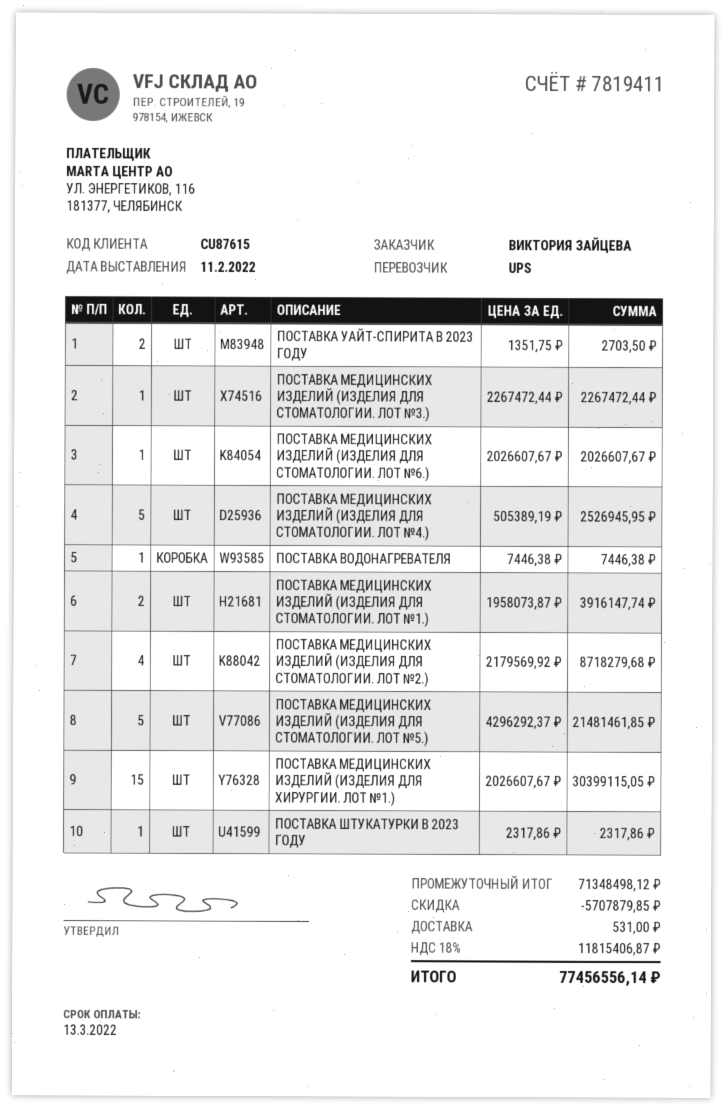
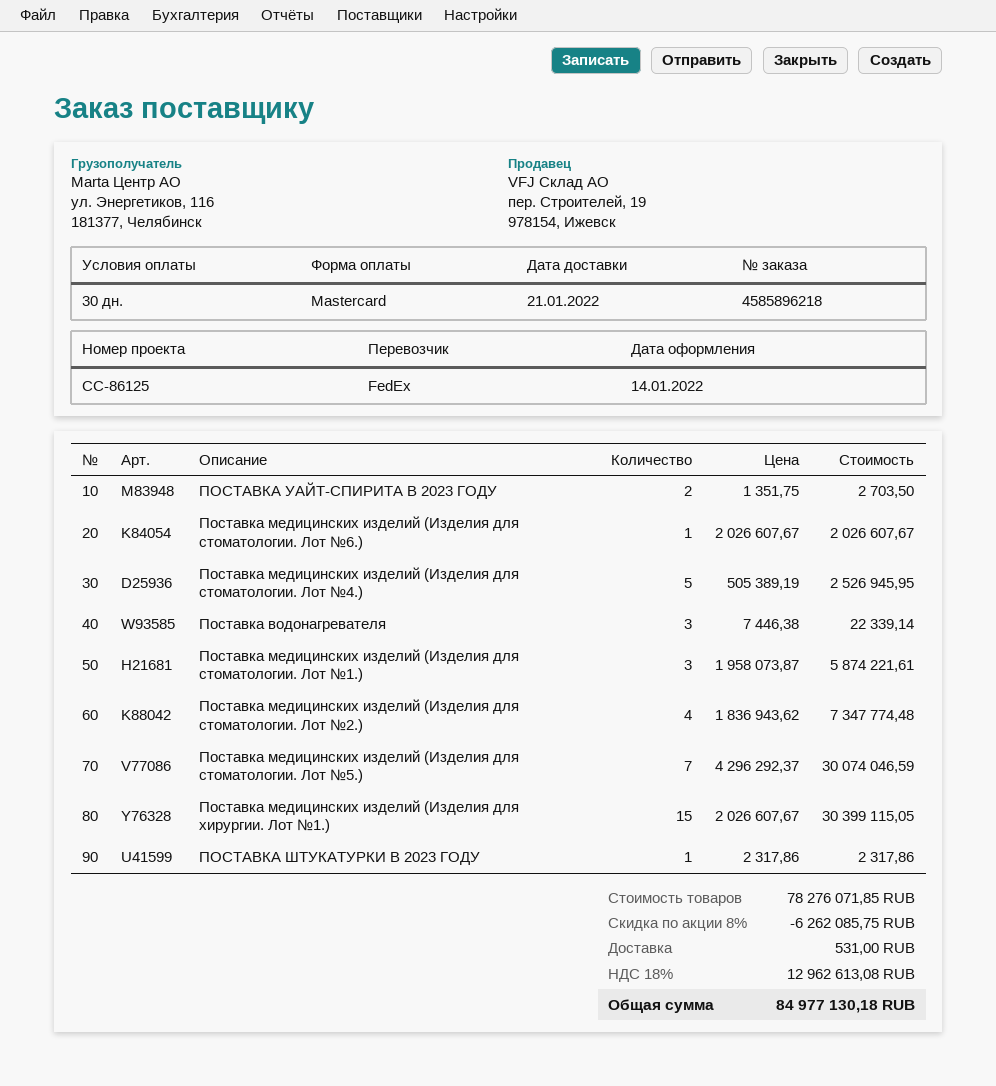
shipping method: UPS -> FedEx
ПОСТАВКА МЕДИЦИНСКИХ ИЗДЕЛИЙ (ИЗДЕЛИЯ ДЛЯ СТОМАТОЛОГИИ. ЛОТ №3.): 1 x 2267472.44 = 2267472.44 -> none
ПОСТАВКА ВОДОНАГРЕВАТЕЛЯ: 1 x 7446.38 = 7446.38 -> 3 x 7446.38 = 22339.14
ПОСТАВКА МЕДИЦИНСКИХ ИЗДЕЛИЙ (ИЗДЕЛИЯ ДЛЯ СТОМАТОЛОГИИ. ЛОТ №1.): 2 x 1958073.87 = 3916147.74 -> 3 x 1958073.87 = 5874221.61
ПОСТАВКА МЕДИЦИНСКИХ ИЗДЕЛИЙ (ИЗДЕЛИЯ ДЛЯ СТОМАТОЛОГИИ. ЛОТ №2.): 4 x 2179569.92 = 8718279.68 -> 4 x 1836943.62 = 7347774.48
ПОСТАВКА МЕДИЦИНСКИХ ИЗДЕЛИЙ (ИЗДЕЛИЯ ДЛЯ СТОМАТОЛОГИИ. ЛОТ №5.): 5 x 4296292.37 = 21481461.85 -> 7 x 4296292.37 = 30074046.59
subtotal: 71348498.12 -> 78276071.85
discount: 5707879.85 -> 6262085.75
tax: 18% = 11815406.87 -> 18% = 12962613.08
total: 77456556.14 -> 84977130.18

